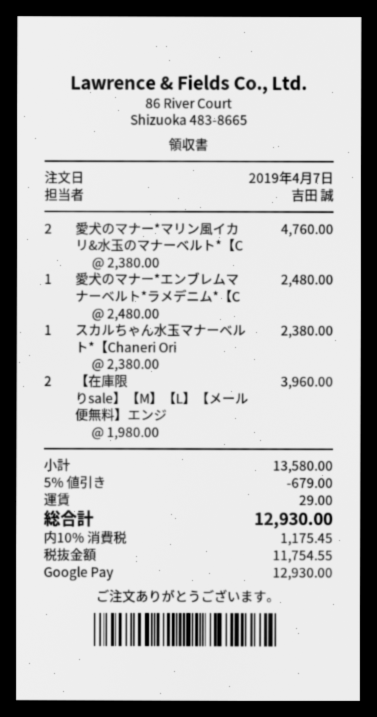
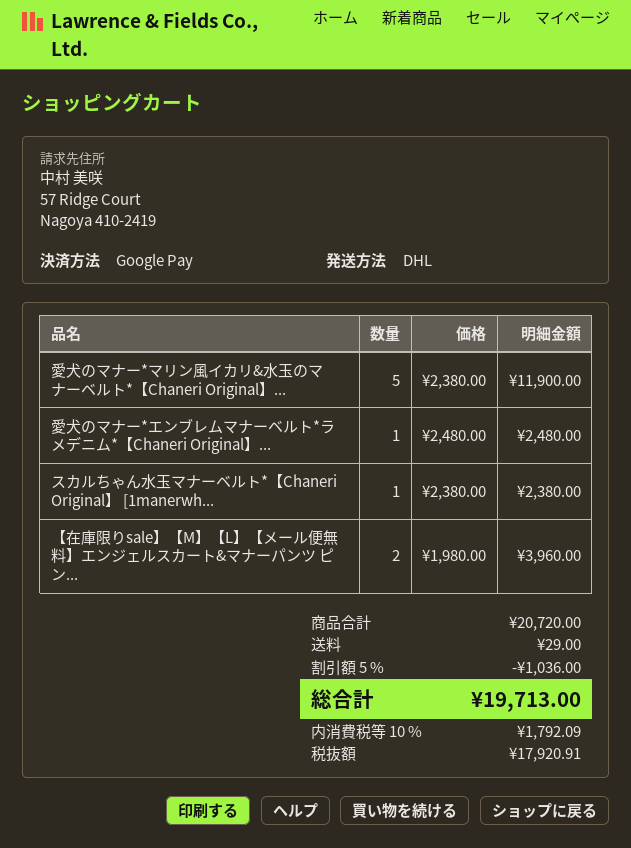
愛犬のマナー*マリン風イカリ&水玉のマナーベルト*【C: 2 x 2380.00 = 4760.00 -> 5 x 2380.00 = 11900.00
subtotal: 13580.00 -> 20720.00
discount: 5% = 679.00 -> 5% = 1036.00
net: 11754.55 -> 17920.91
tax: 10% = 1175.45 -> 10% = 1792.09
total: 12930.00 -> 19713.00

